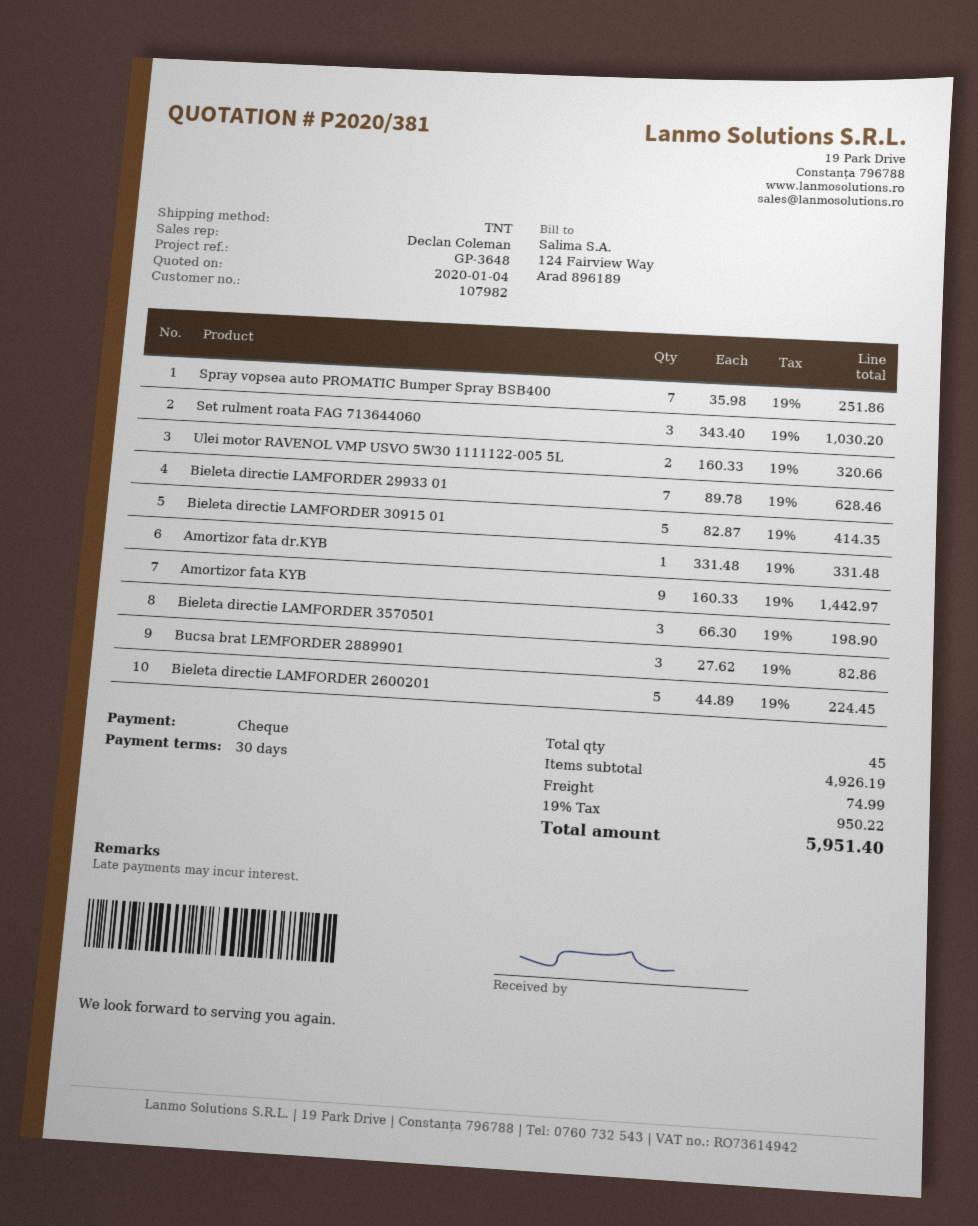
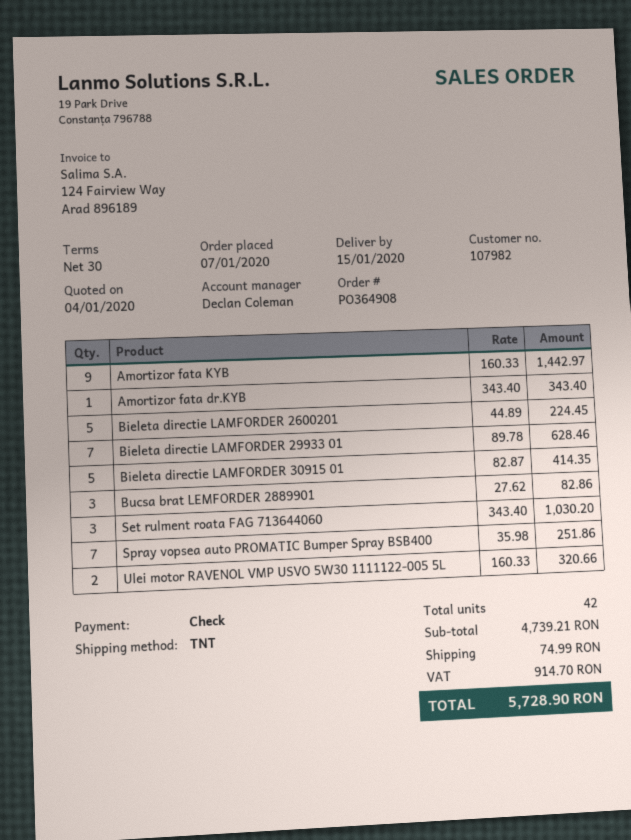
Amortizor fata dr.KYB: 1 x 331.48 = 331.48 -> 1 x 343.40 = 343.40
Bieleta directie LAMFORDER 3570501: 3 x 66.30 = 198.90 -> none
total quantity: 45 -> 42
subtotal: 4926.19 -> 4739.21
tax: 950.22 -> 914.70
total: 5951.40 -> 5728.90

